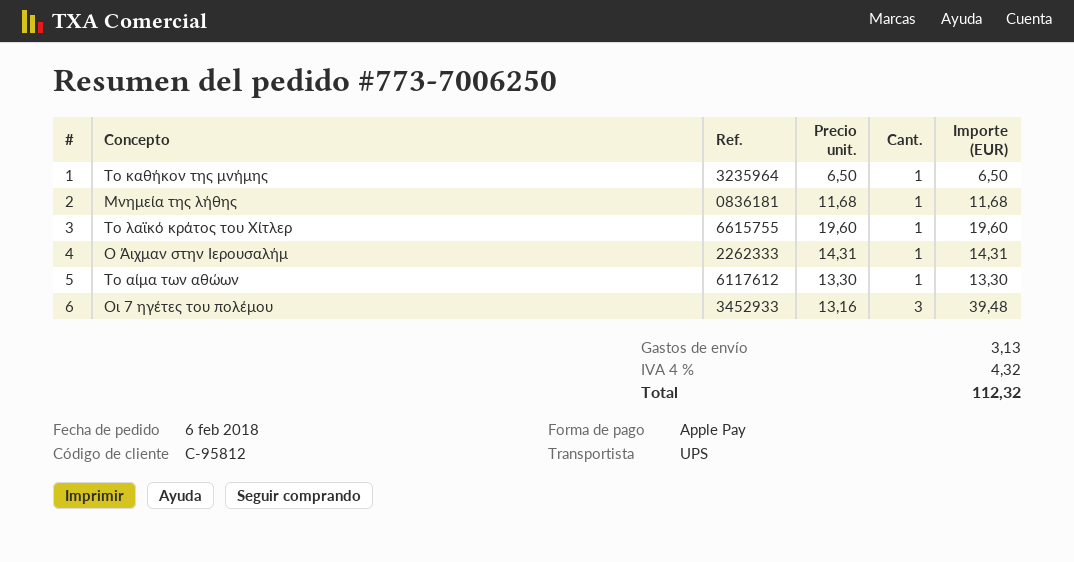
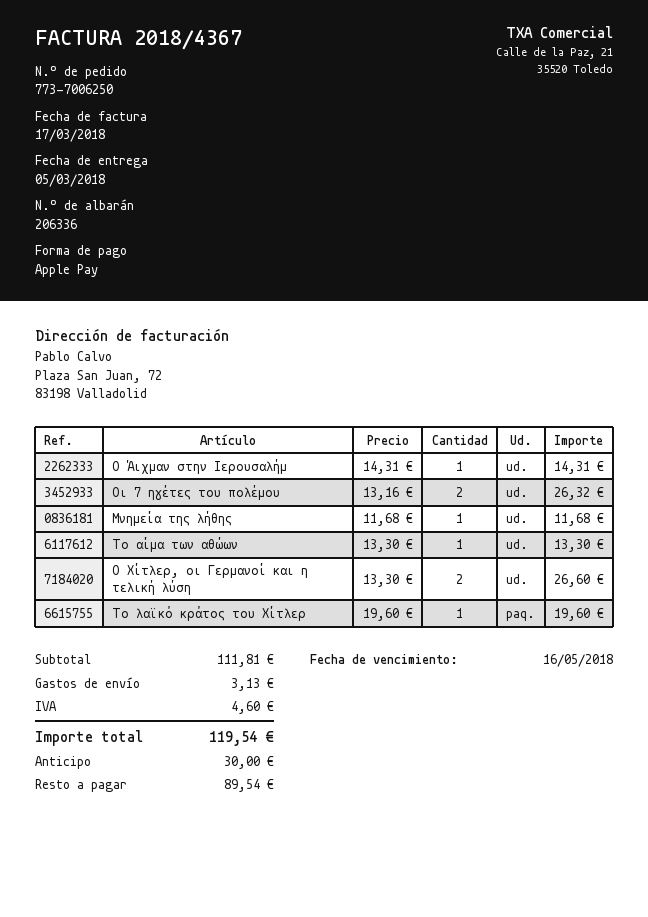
Το καθήκον της μνήμης: 1 x 6.50 = 6.50 -> none
Οι 7 ηγέτες του πολέμου: 3 x 13.16 = 39.48 -> 2 x 13.16 = 26.32
Ο Χίτλερ, οι Γερμανοί και η τελική λύση: none -> 2 x 13.30 = 26.60
tax: 4.32 -> 4.60
total: 112.32 -> 119.54

